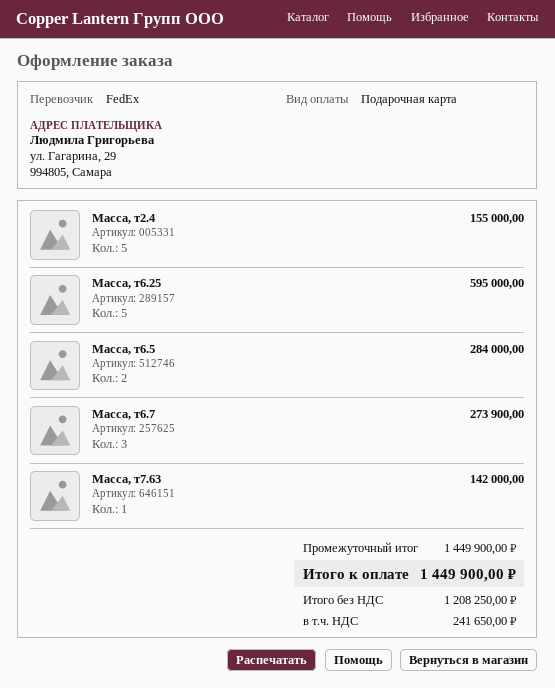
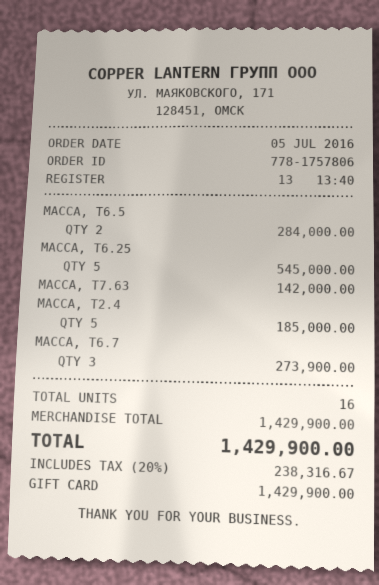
Масса, т2.4: 5 for 155000.00 -> 5 for 185000.00
Масса, т6.25: 5 for 595000.00 -> 5 for 545000.00
subtotal: 1449900.00 -> 1429900.00
tax: 241650.00 -> 238316.67
total: 1449900.00 -> 1429900.00

